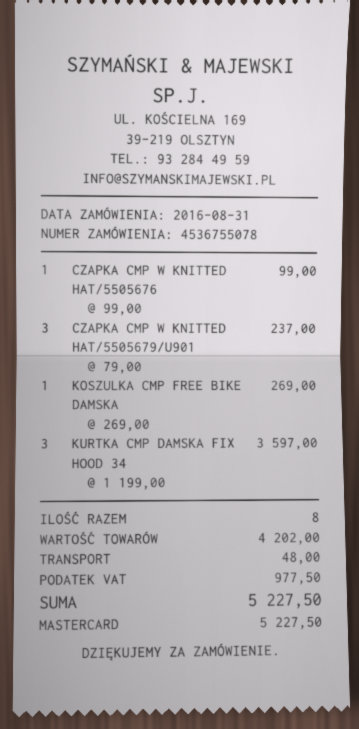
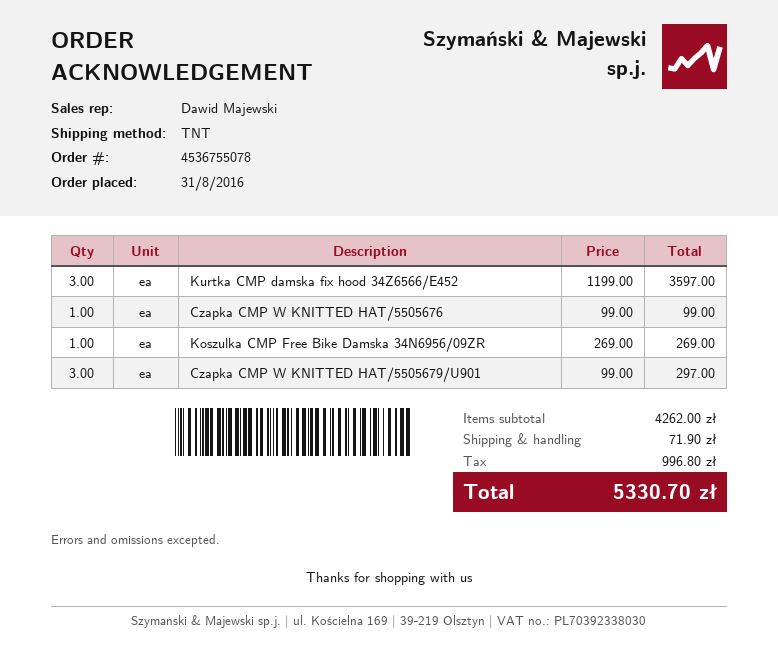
CZAPKA CMP W KNITTED HAT/5505679/U901: 3 x 79.00 = 237.00 -> 3 x 99.00 = 297.00
subtotal: 4202.00 -> 4262.00
shipping: 48.00 -> 71.90
tax: 977.50 -> 996.80
total: 5227.50 -> 5330.70

